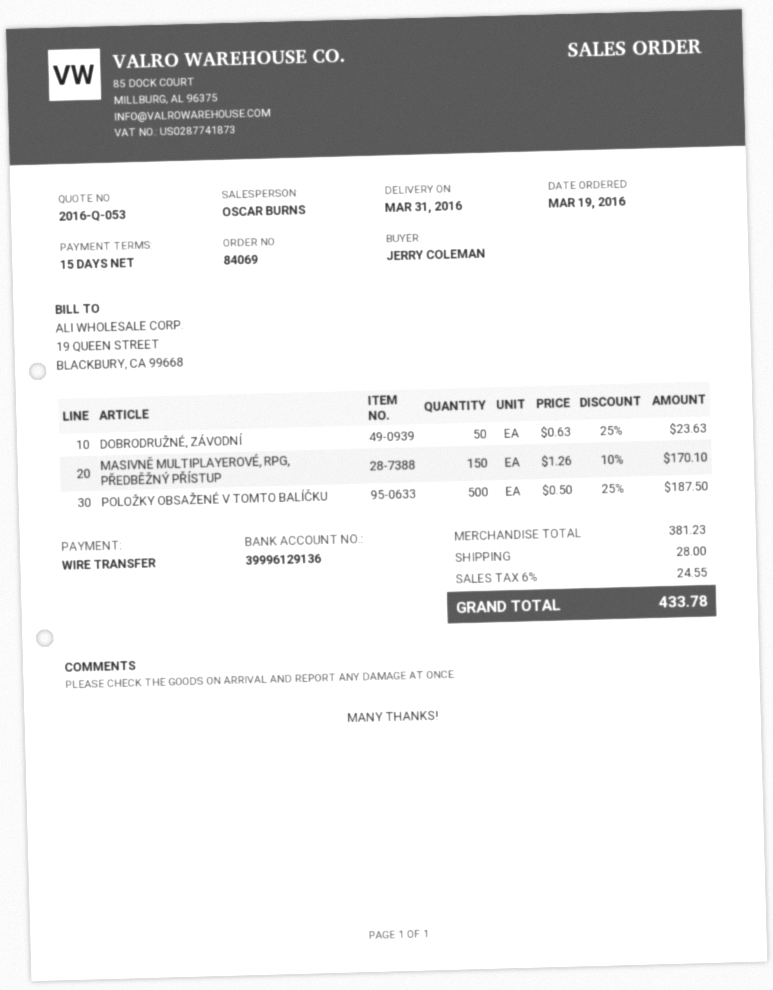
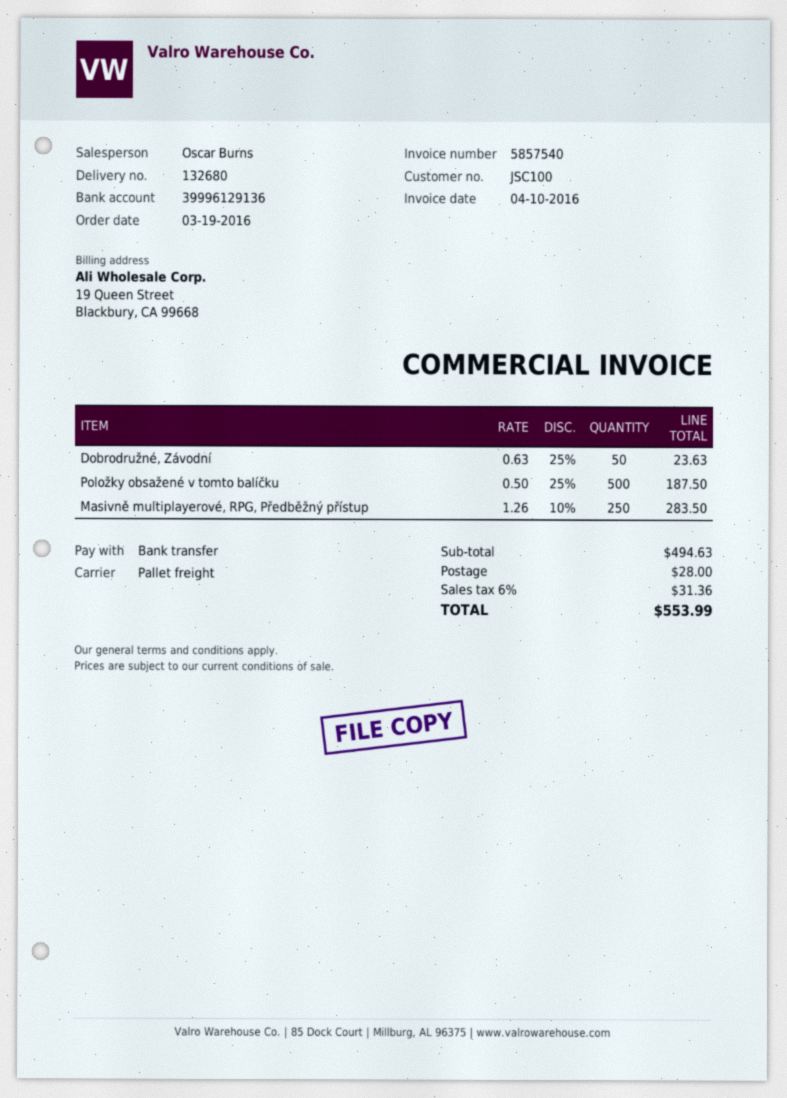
MASIVNĚ MULTIPLAYEROVÉ, RPG, PŘEDBĚŽNÝ PŘÍSTUP: 150 x 1.26 - 10% = 170.10 -> 250 x 1.26 - 10% = 283.50
subtotal: 381.23 -> 494.63
tax: 6% = 24.55 -> 6% = 31.36
total: 433.78 -> 553.99

